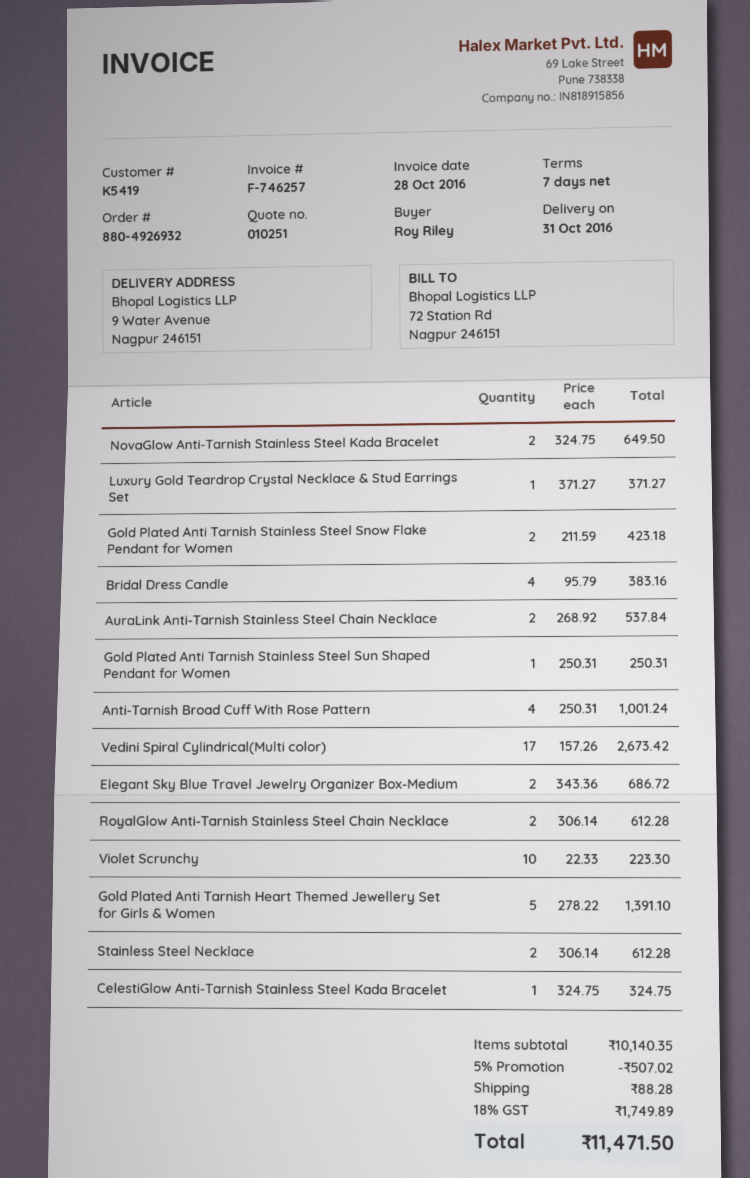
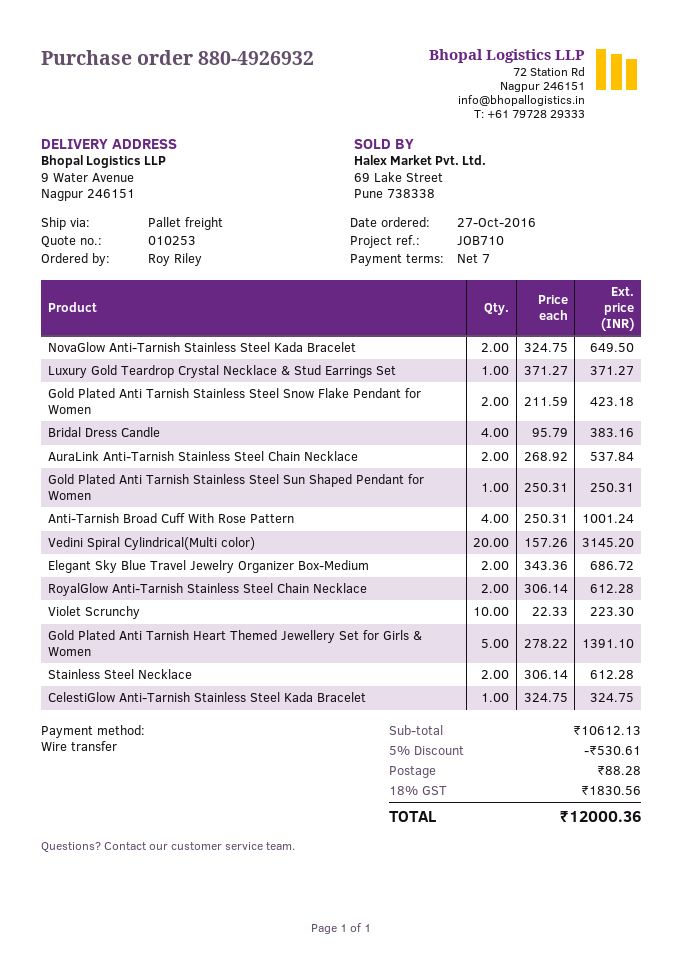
quote number: 010251 -> 010253
Vedini Spiral Cylindrical(Multi color): 17 x 157.26 = 2673.42 -> 20 x 157.26 = 3145.20
subtotal: 10140.35 -> 10612.13
discount: 5% = 507.02 -> 5% = 530.61
tax: 18% = 1749.89 -> 18% = 1830.56
total: 11471.50 -> 12000.36

